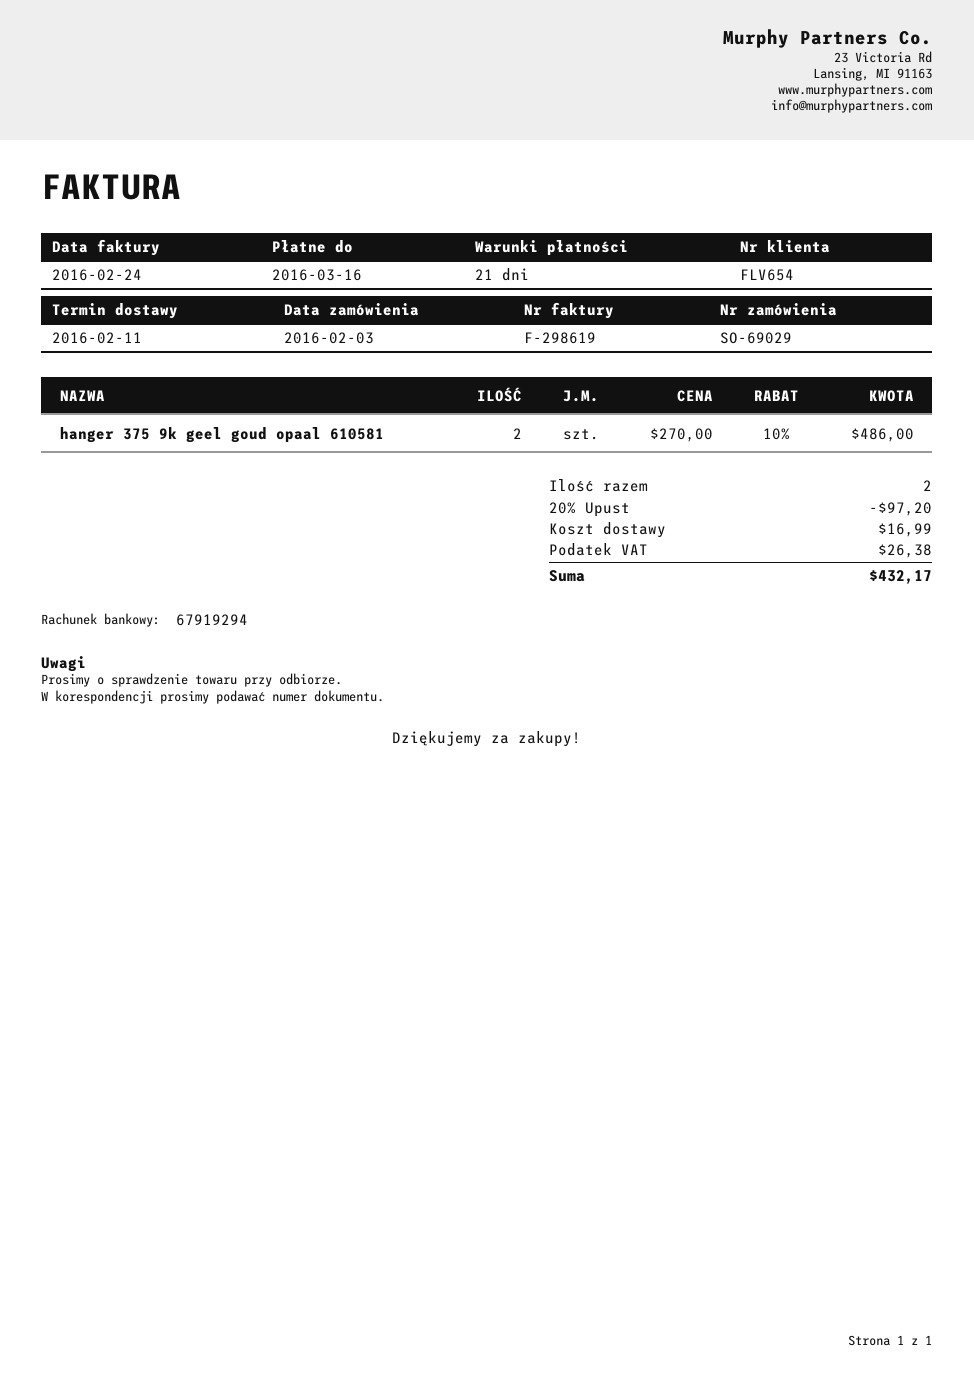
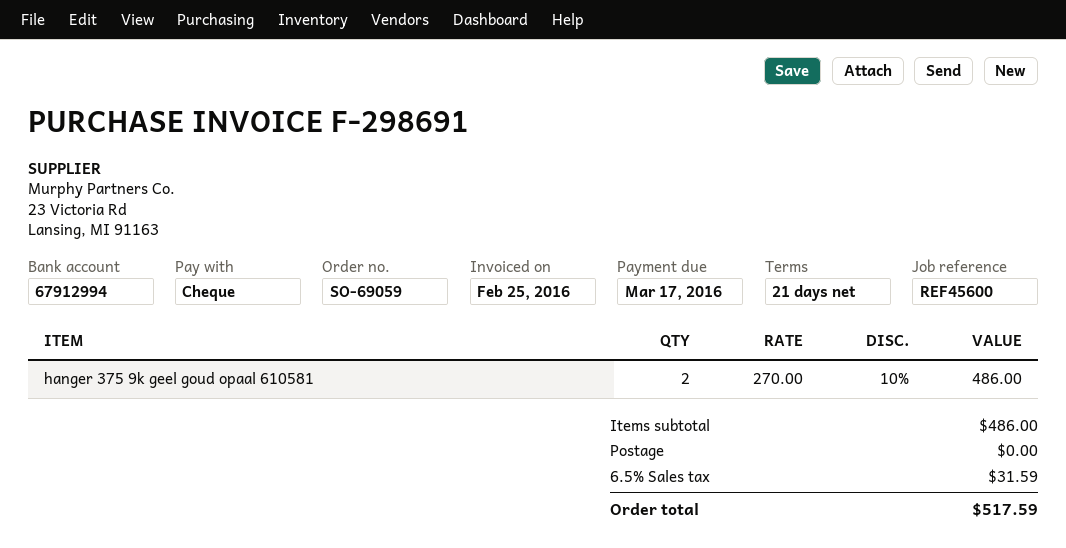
order number: SO-69029 -> SO-69059
invoice number: F-298619 -> F-298691
invoice date: 2016-02-24 -> 2016-02-25
due date: 2016-03-16 -> 2016-03-17
bank account: 67919294 -> 67912994
discount: 20% = 97.20 -> none
shipping: 16.99 -> 0.00
tax: 26.38 -> 31.59
total: 432.17 -> 517.59

